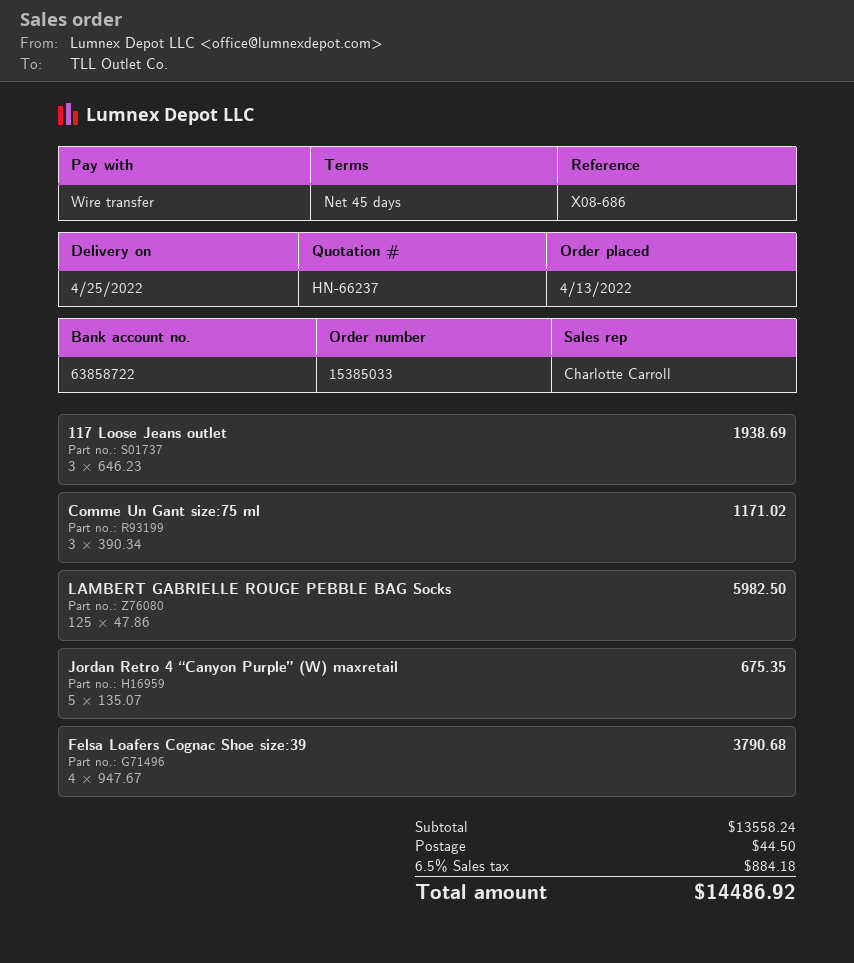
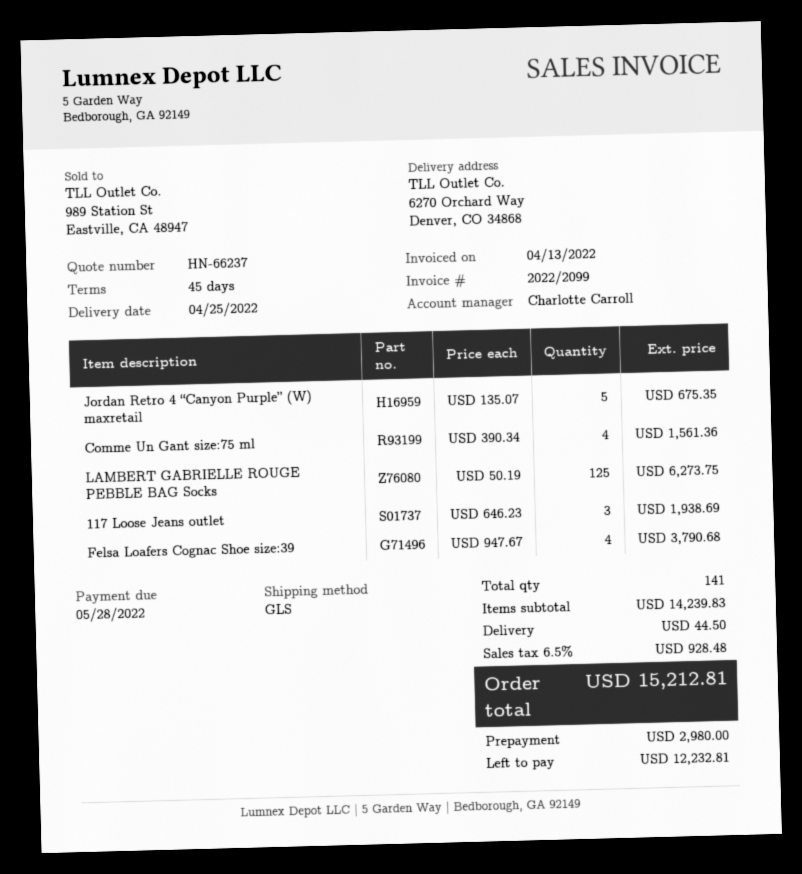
Comme Un Gant size:75 ml: 3 x 390.34 = 1171.02 -> 4 x 390.34 = 1561.36
LAMBERT GABRIELLE ROUGE PEBBLE BAG Socks: 125 x 47.86 = 5982.50 -> 125 x 50.19 = 6273.75
subtotal: 13558.24 -> 14239.83
tax: 6.5% = 884.18 -> 6.5% = 928.48
total: 14486.92 -> 15212.81

